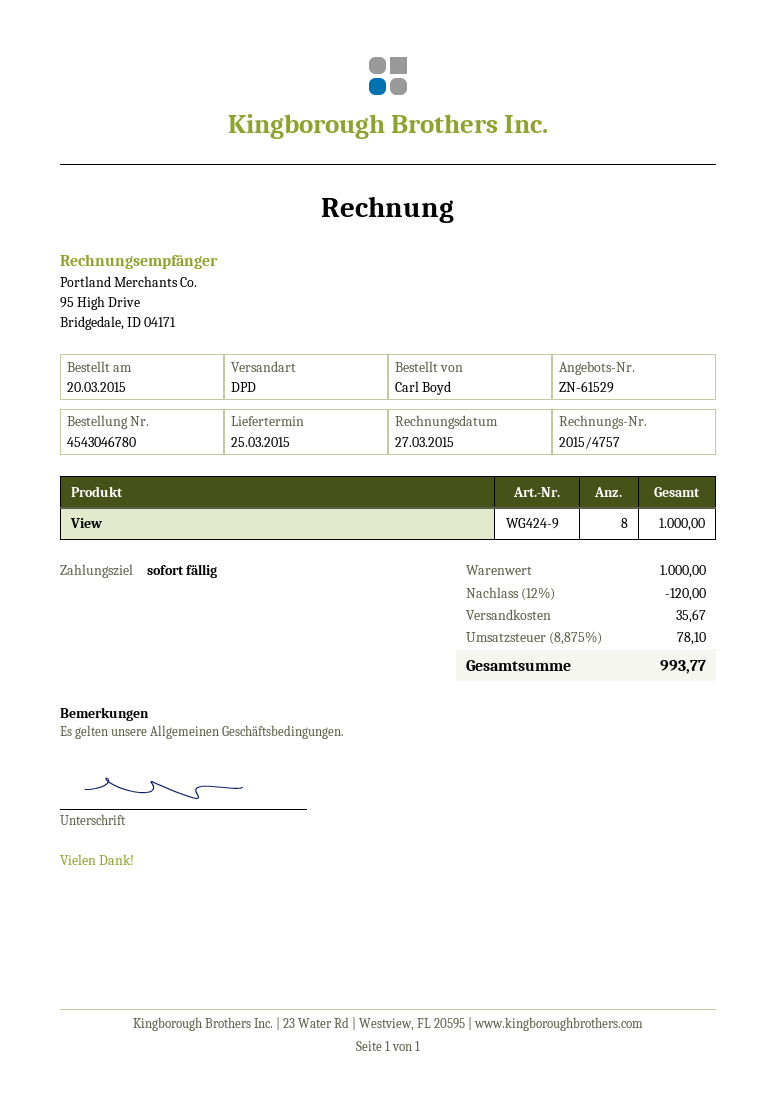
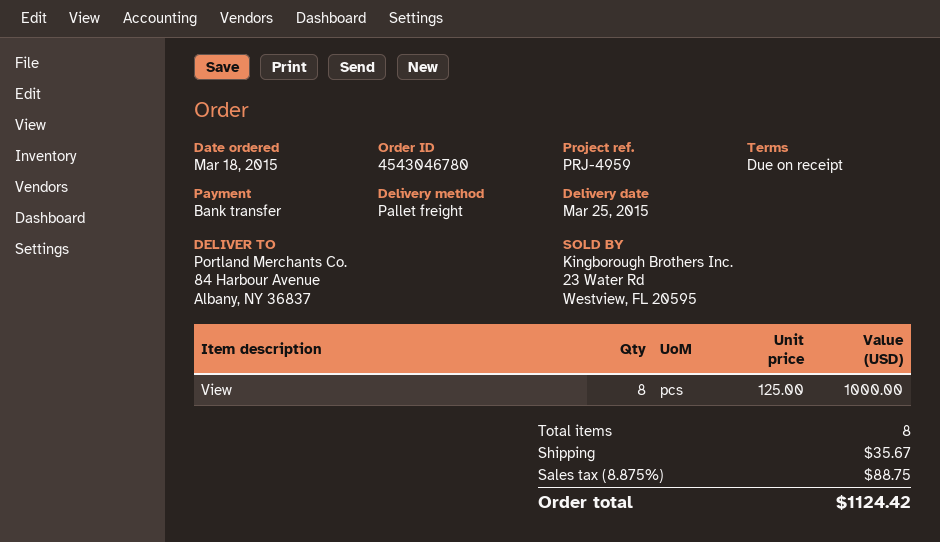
order date: 2015-03-20 -> 2015-03-18
shipping method: DPD -> pallet freight
discount: 12% = 120.00 -> none
tax: 8.875% = 78.10 -> 8.875% = 88.75
total: 993.77 -> 1124.42

